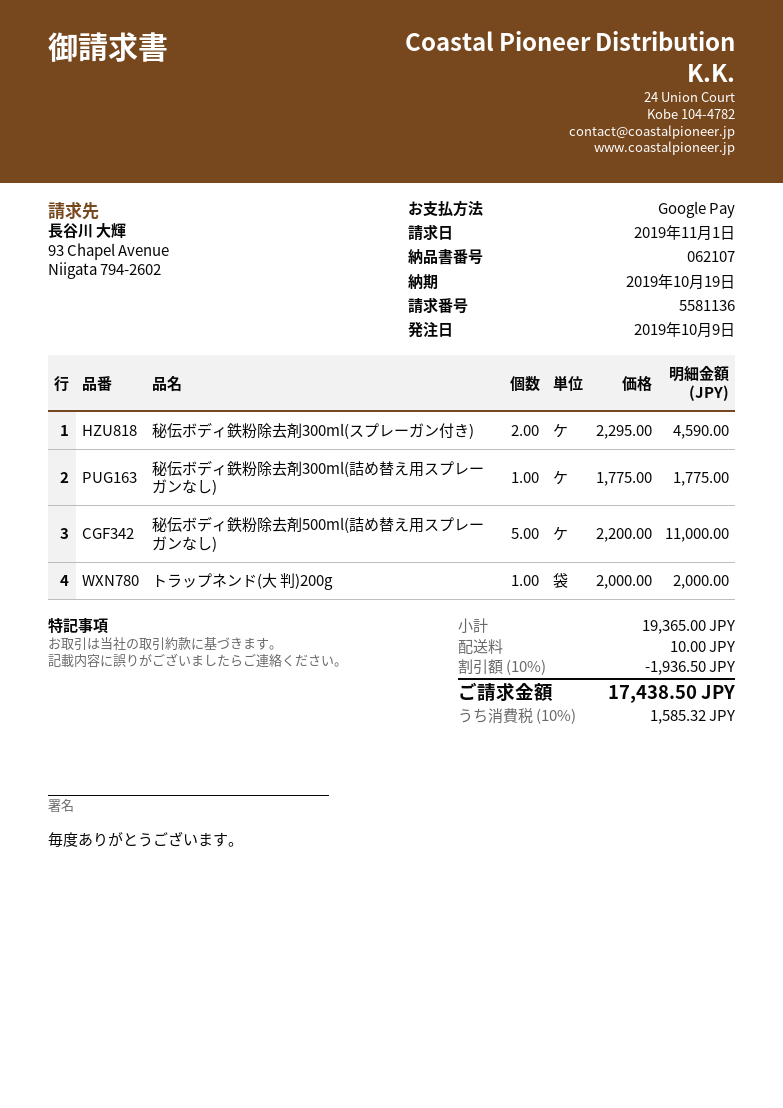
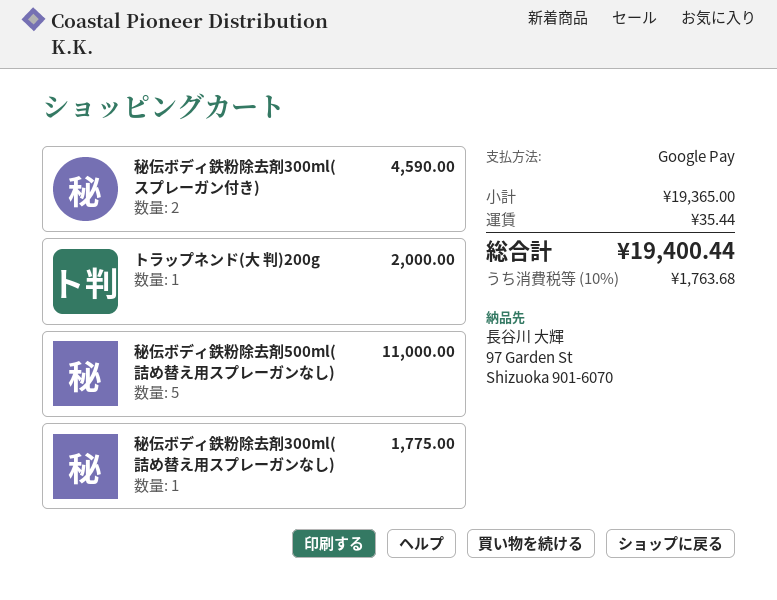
discount: 10% = 1936.50 -> none
shipping: 10.00 -> 35.44
tax: 10% = 1585.32 -> 10% = 1763.68
total: 17438.50 -> 19400.44

